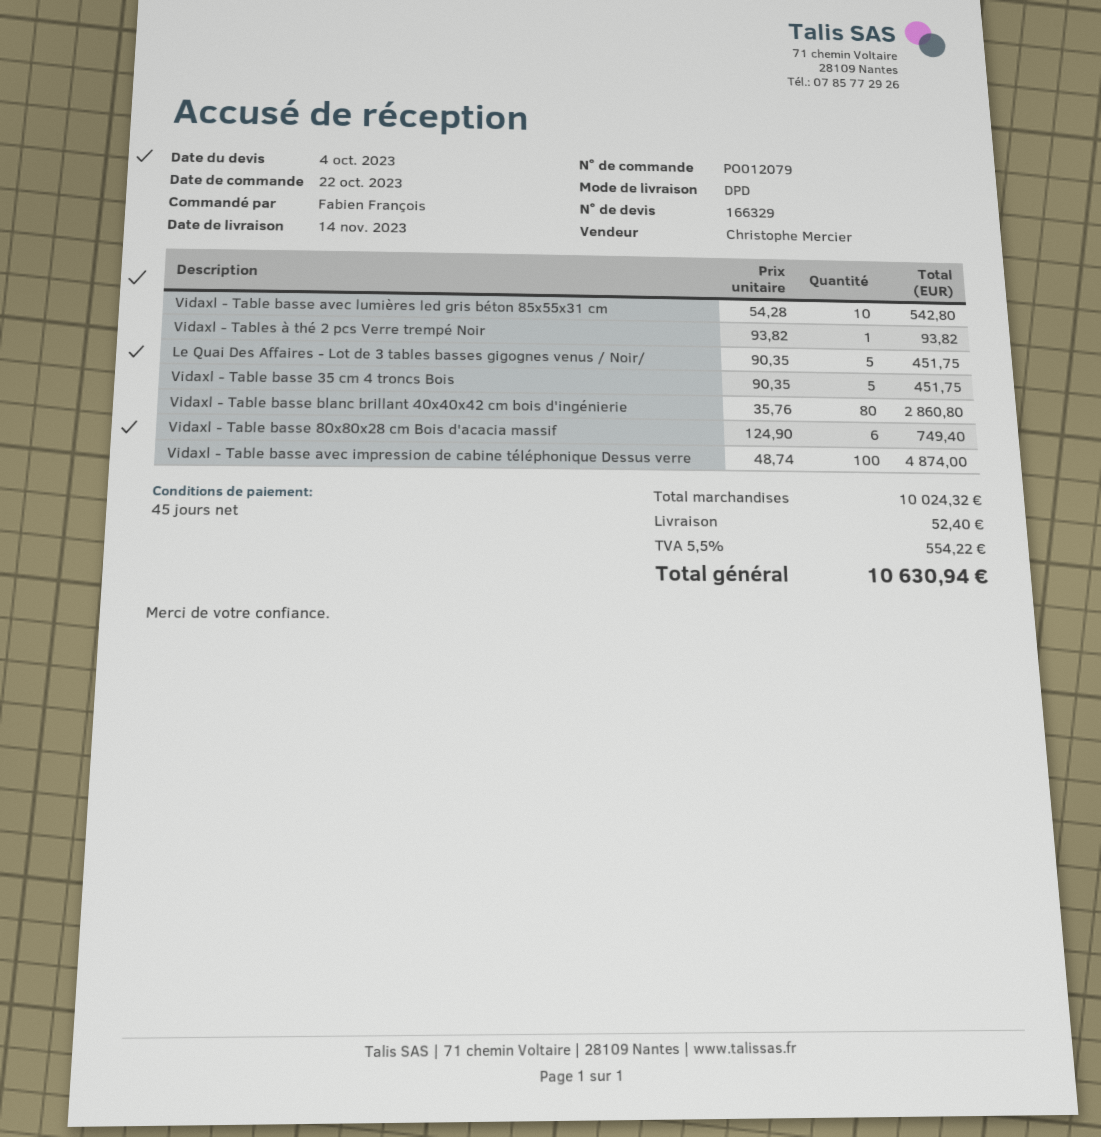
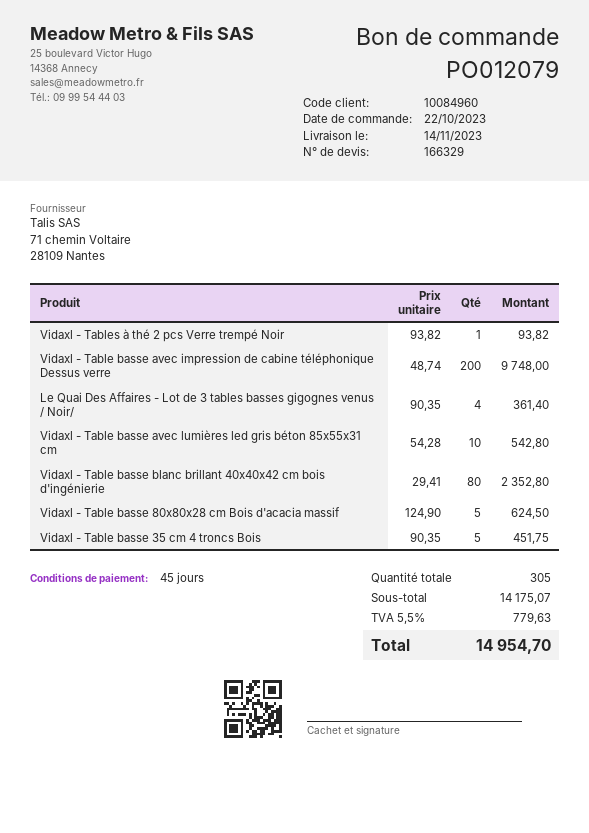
Le Quai Des Affaires - Lot de 3 tables basses gigognes venus / Noir/: 5 x 90.35 = 451.75 -> 4 x 90.35 = 361.40
Vidaxl - Table basse blanc brillant 40x40x42 cm bois d'ingénierie: 80 x 35.76 = 2860.80 -> 80 x 29.41 = 2352.80
Vidaxl - Table basse 80x80x28 cm Bois d'acacia massif: 6 x 124.90 = 749.40 -> 5 x 124.90 = 624.50
Vidaxl - Table basse avec impression de cabine téléphonique Dessus verre: 100 x 48.74 = 4874.00 -> 200 x 48.74 = 9748.00
subtotal: 10024.32 -> 14175.07
shipping: 52.40 -> none
tax: 5.5% = 554.22 -> 5.5% = 779.63
total: 10630.94 -> 14954.70

